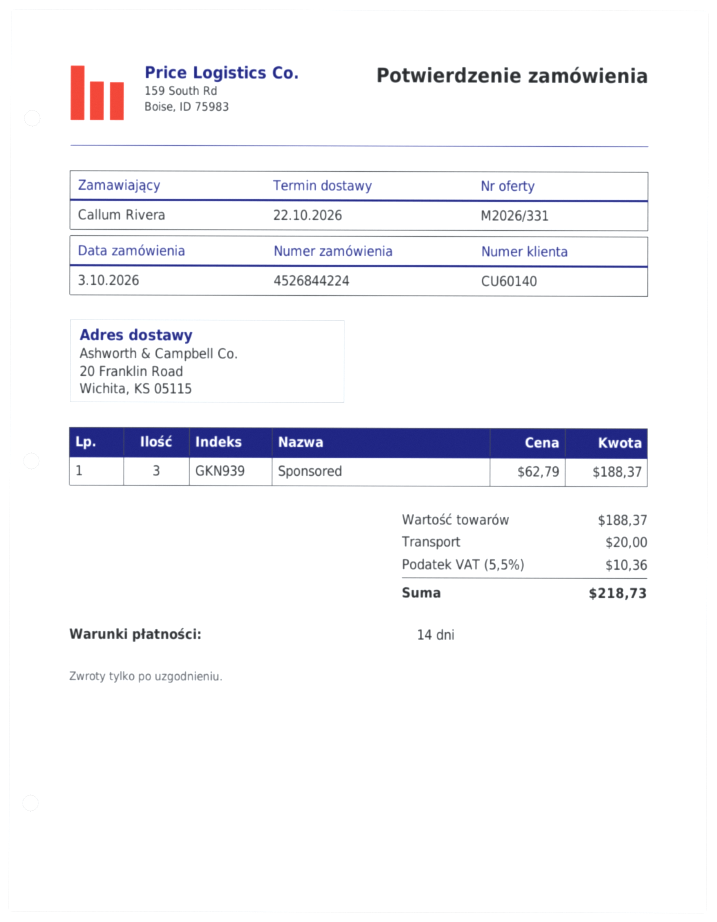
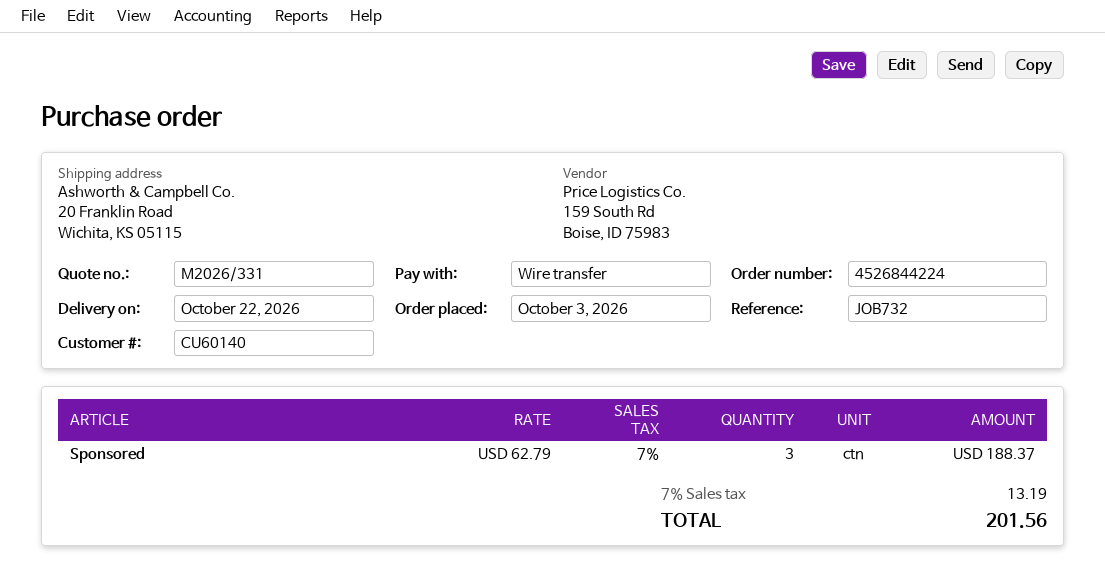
shipping: 20.00 -> none
tax: 5.5% = 10.36 -> 7% = 13.19
total: 218.73 -> 201.56

